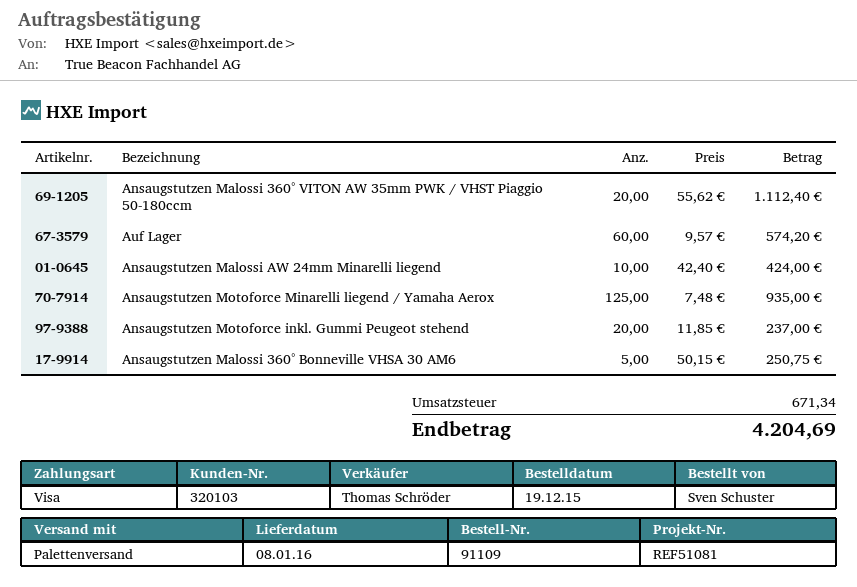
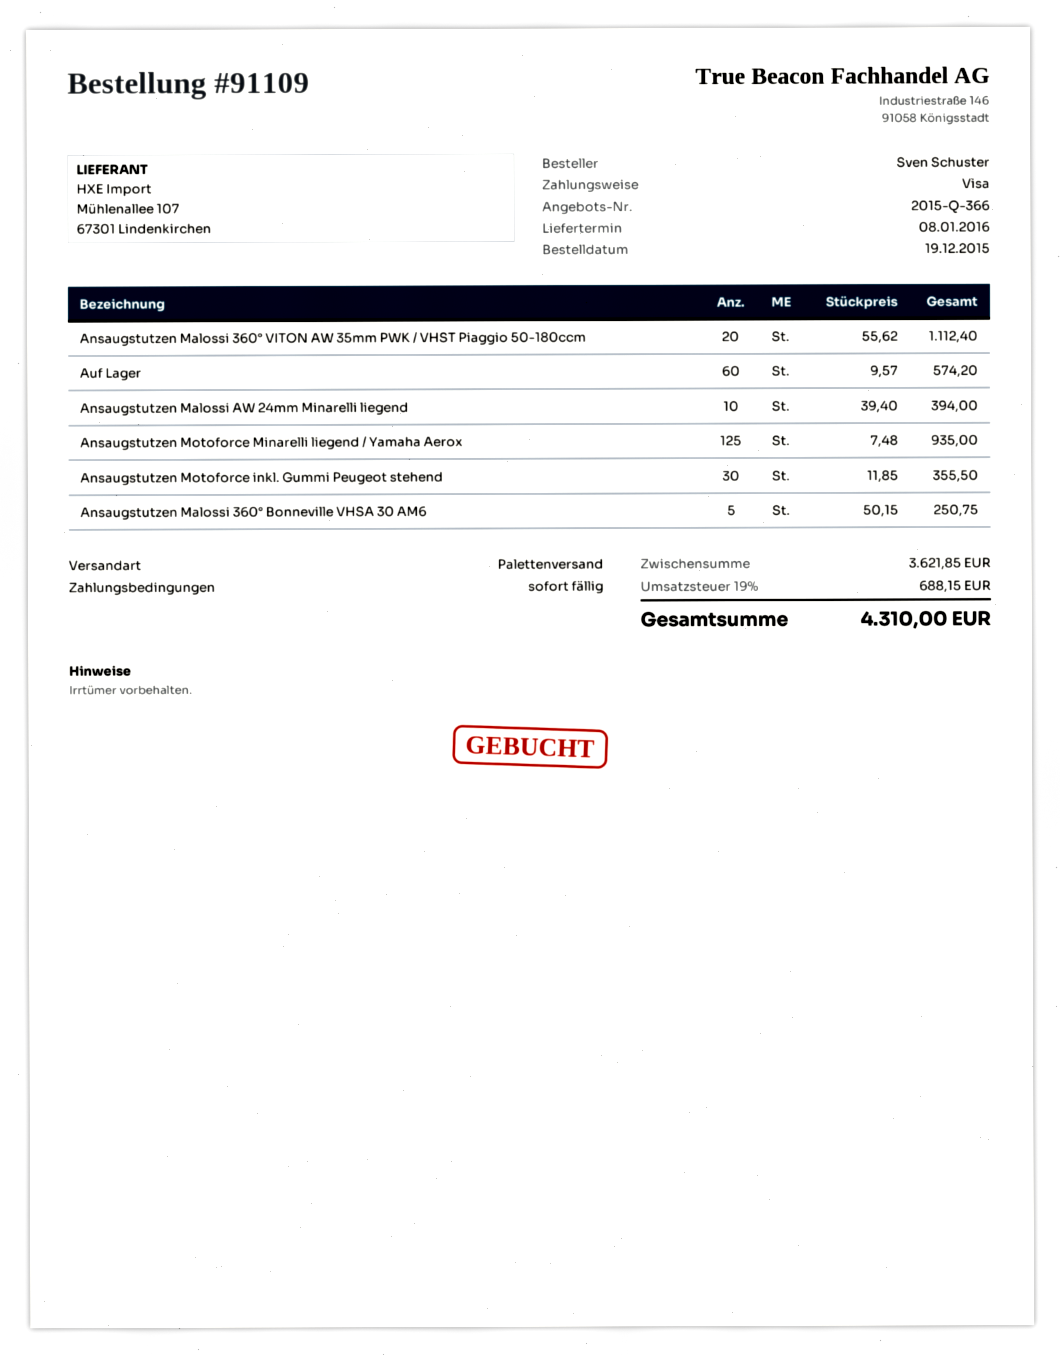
Ansaugstutzen Malossi AW 24mm Minarelli liegend: 10 x 42.40 = 424.00 -> 10 x 39.40 = 394.00
Ansaugstutzen Motoforce inkl. Gummi Peugeot stehend: 20 x 11.85 = 237.00 -> 30 x 11.85 = 355.50
tax: 671.34 -> 688.15
total: 4204.69 -> 4310.00

